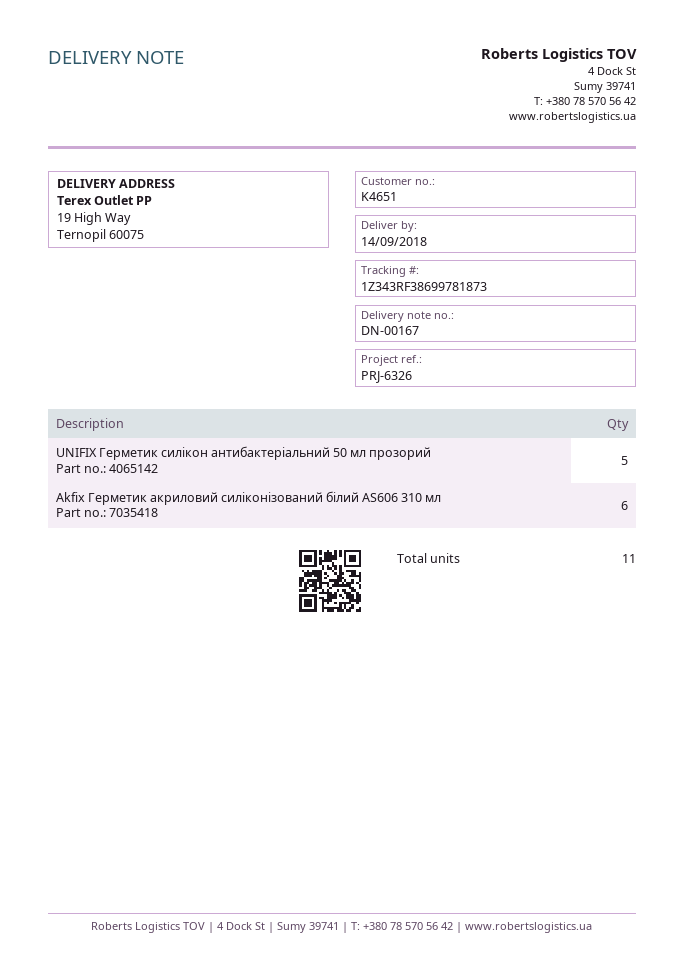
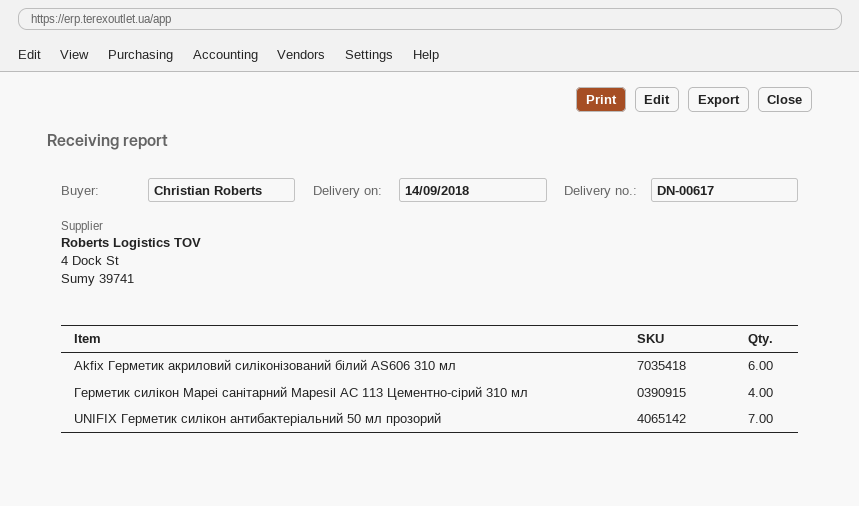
delivery note number: DN-00167 -> DN-00617
UNIFIX Герметик силікон антибактеріальний 50 мл прозорий: 5 -> 7
Герметик силікон Mapei санітарний Mapesil AC 113 Цементно-сірий 310 мл: none -> 4

